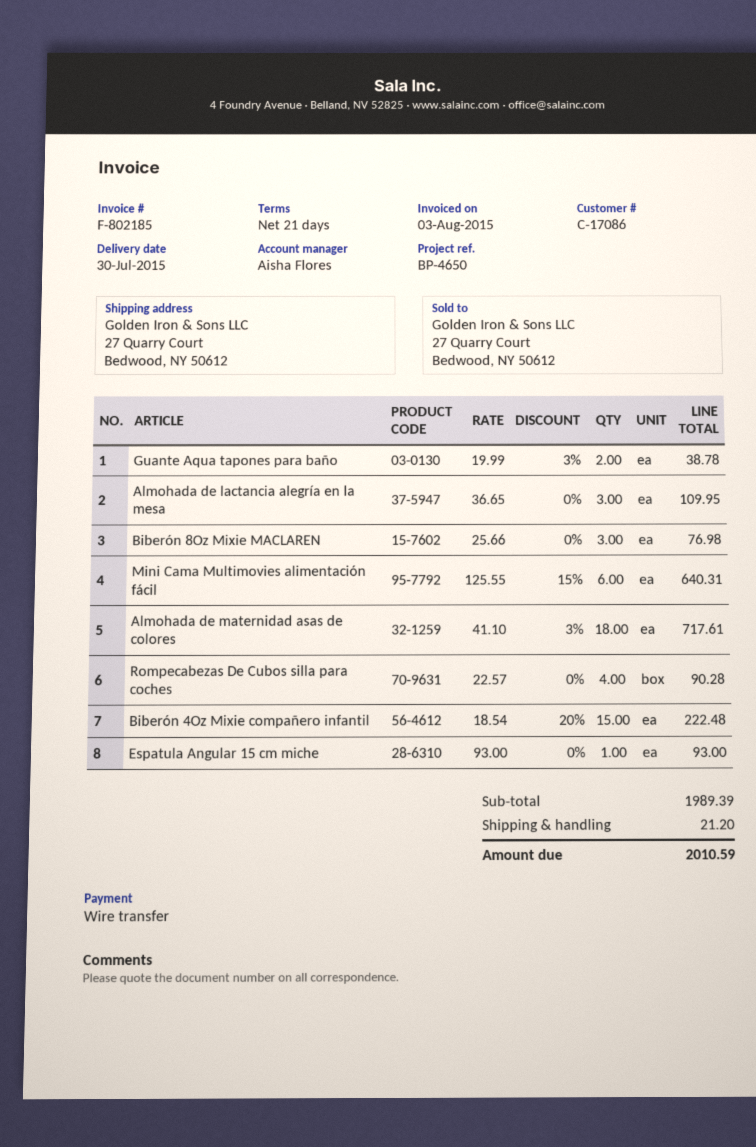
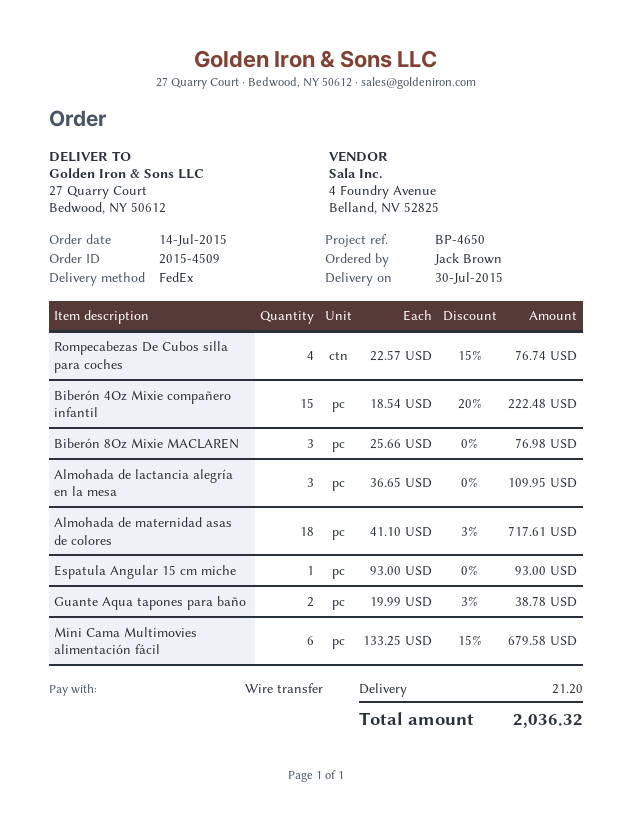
Mini Cama Multimovies alimentación fácil: 6 x 125.55 - 15% = 640.31 -> 6 x 133.25 - 15% = 679.58
Rompecabezas De Cubos silla para coches: 4 x 22.57 = 90.28 -> 4 x 22.57 - 15% = 76.74
total: 2010.59 -> 2036.32

